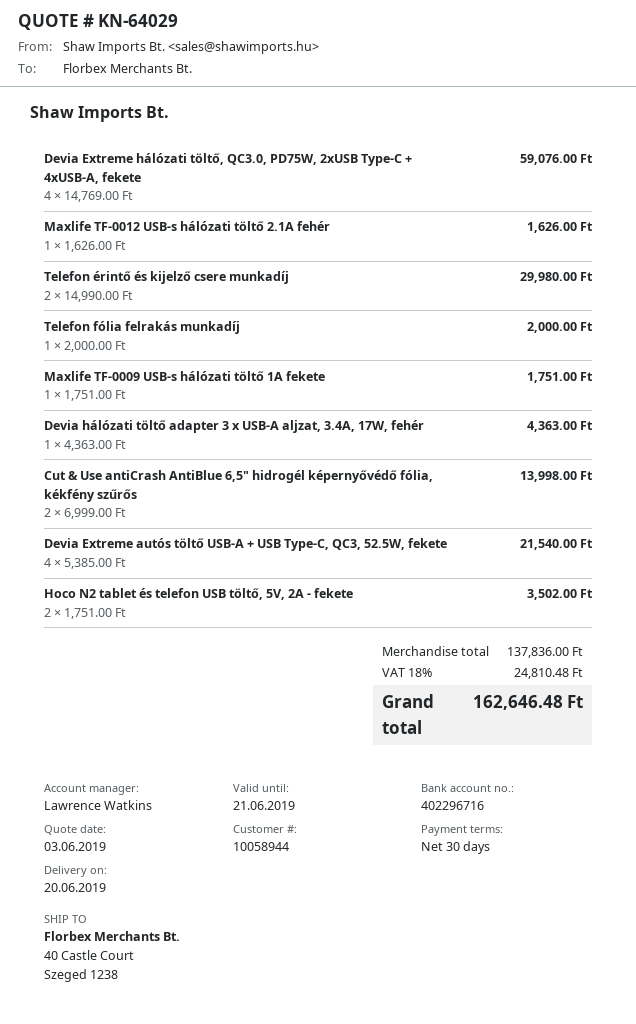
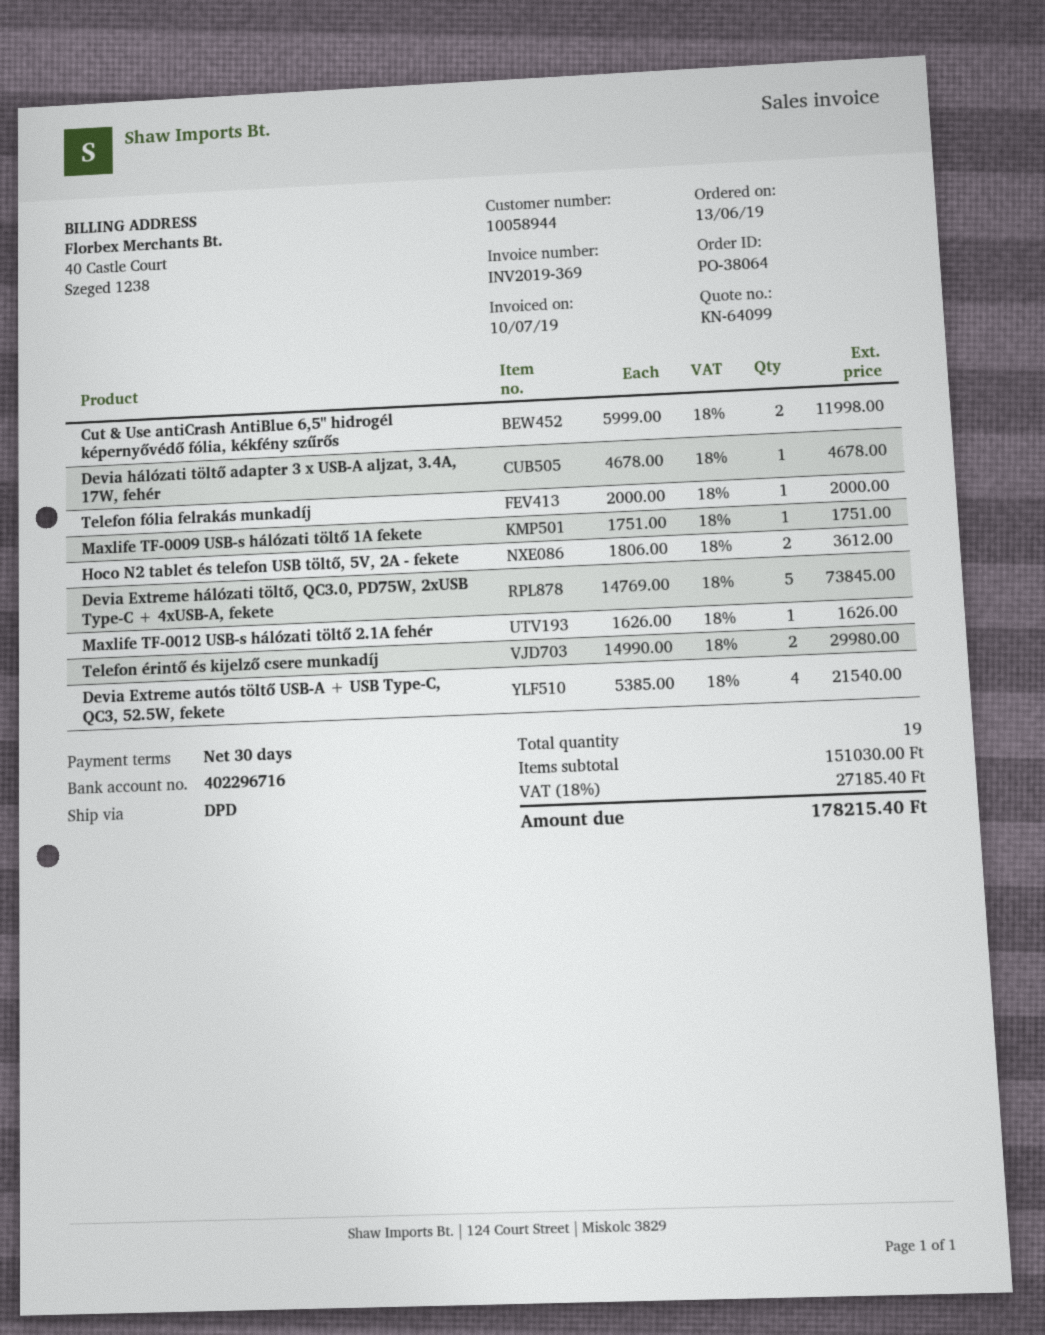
quote number: KN-64029 -> KN-64099
Devia Extreme hálózati töltő, QC3.0, PD75W, 2xUSB Type-C + 4xUSB-A, fekete: 4 x 14769.00 = 59076.00 -> 5 x 14769.00 = 73845.00
Devia hálózati töltő adapter 3 x USB-A aljzat, 3.4A, 17W, fehér: 1 x 4363.00 = 4363.00 -> 1 x 4678.00 = 4678.00
Cut & Use antiCrash AntiBlue 6,5" hidrogél képernyővédő fólia, kékfény szűrős: 2 x 6999.00 = 13998.00 -> 2 x 5999.00 = 11998.00
Hoco N2 tablet és telefon USB töltő, 5V, 2A - fekete: 2 x 1751.00 = 3502.00 -> 2 x 1806.00 = 3612.00
subtotal: 137836.00 -> 151030.00
tax: 18% = 24810.48 -> 18% = 27185.40
total: 162646.48 -> 178215.40

